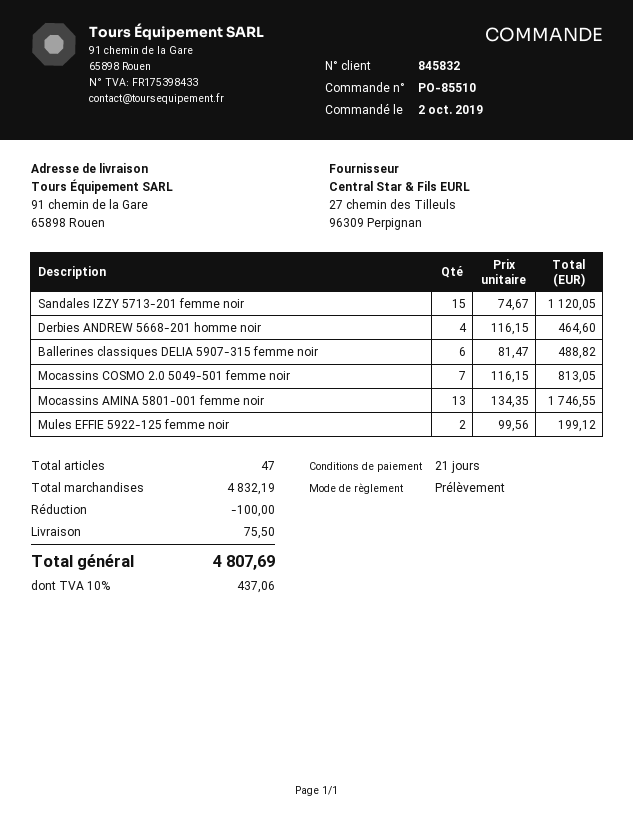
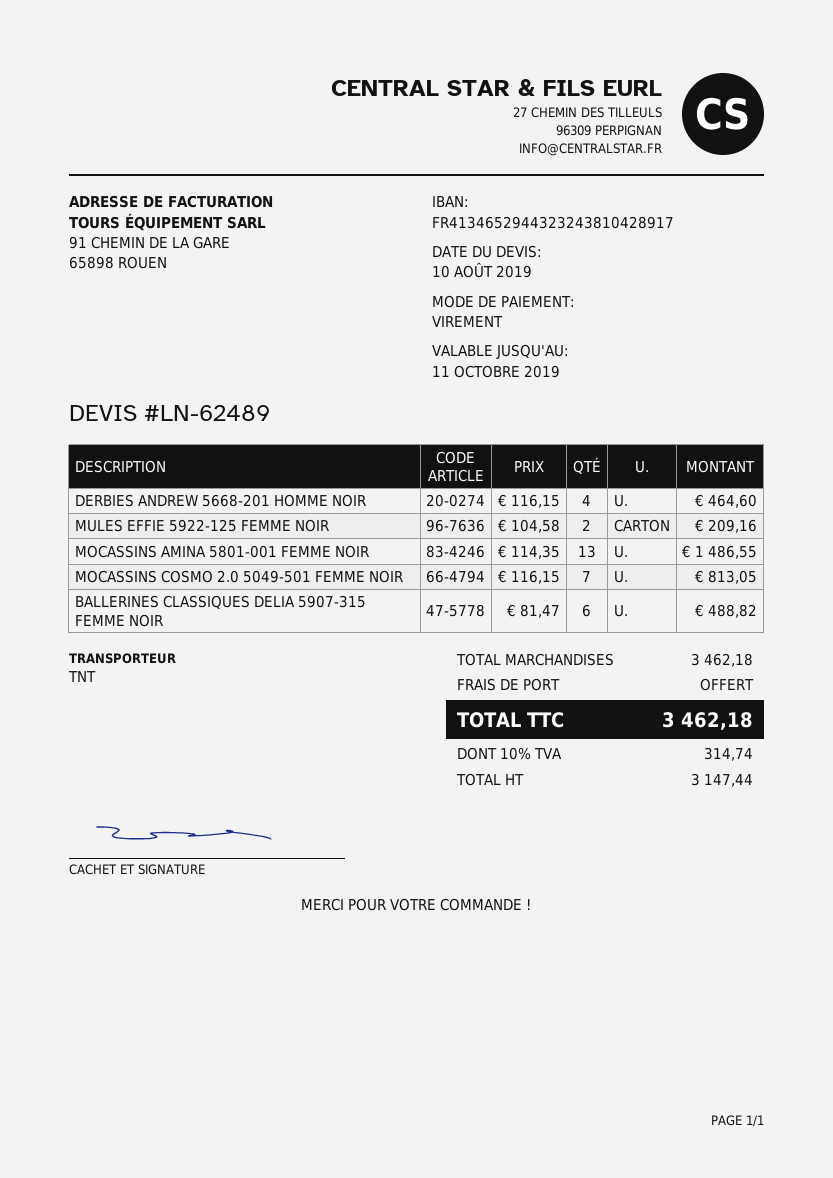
payment method: direct debit -> bank transfer
Sandales IZZY 5713-201 femme noir: 15 x 74.67 = 1120.05 -> none
Mocassins AMINA 5801-001 femme noir: 13 x 134.35 = 1746.55 -> 13 x 114.35 = 1486.55
Mules EFFIE 5922-125 femme noir: 2 x 99.56 = 199.12 -> 2 x 104.58 = 209.16
subtotal: 4832.19 -> 3462.18
discount: 100.00 -> none
shipping: 75.50 -> 0.00
tax: 10% = 437.06 -> 10% = 314.74
total: 4807.69 -> 3462.18

